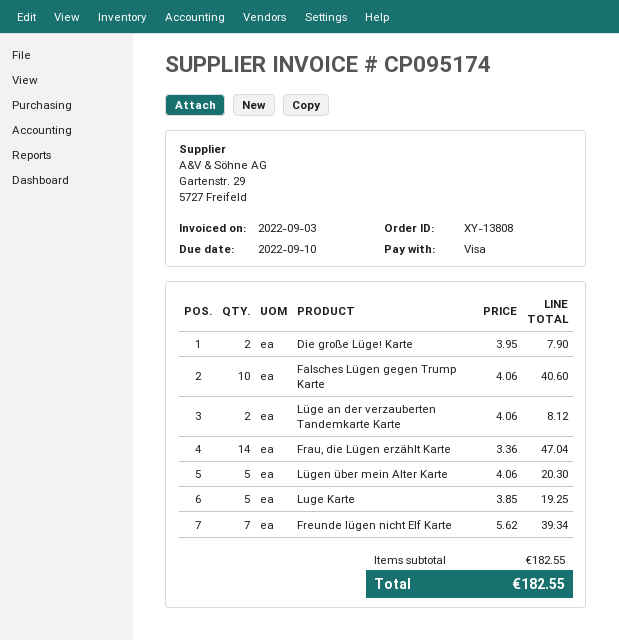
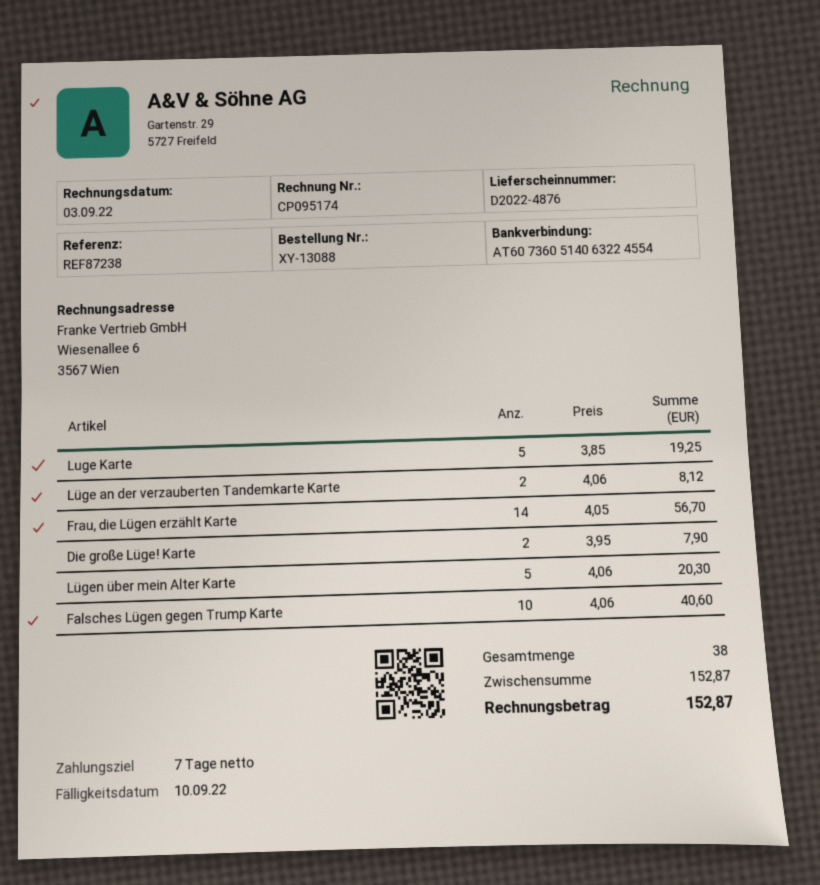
order number: XY-13808 -> XY-13088
Frau, die Lügen erzählt Karte: 14 x 3.36 = 47.04 -> 14 x 4.05 = 56.70
Freunde lügen nicht Elf Karte: 7 x 5.62 = 39.34 -> none
subtotal: 182.55 -> 152.87
total: 182.55 -> 152.87

